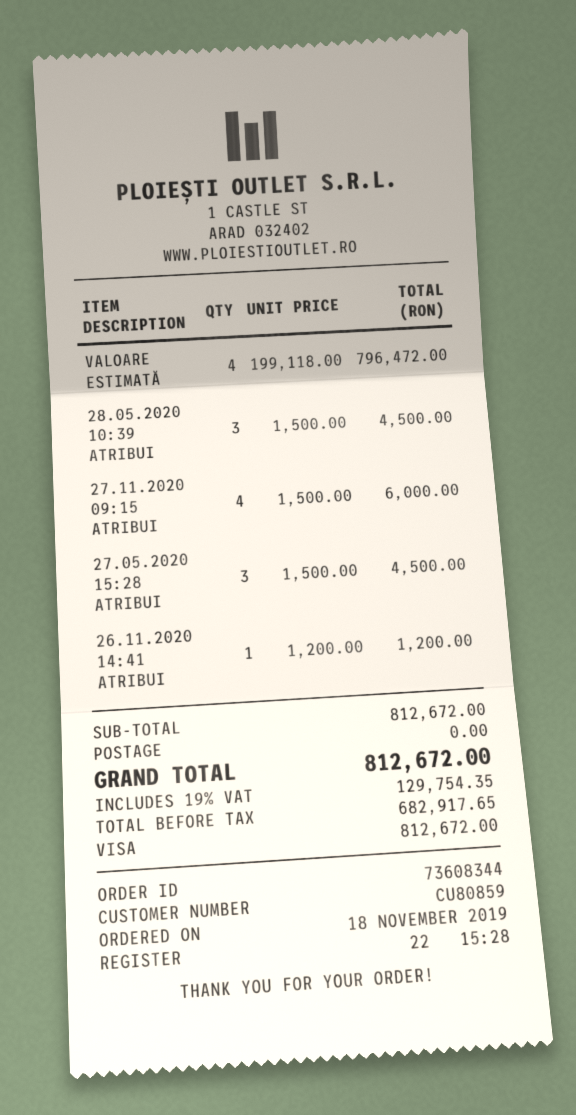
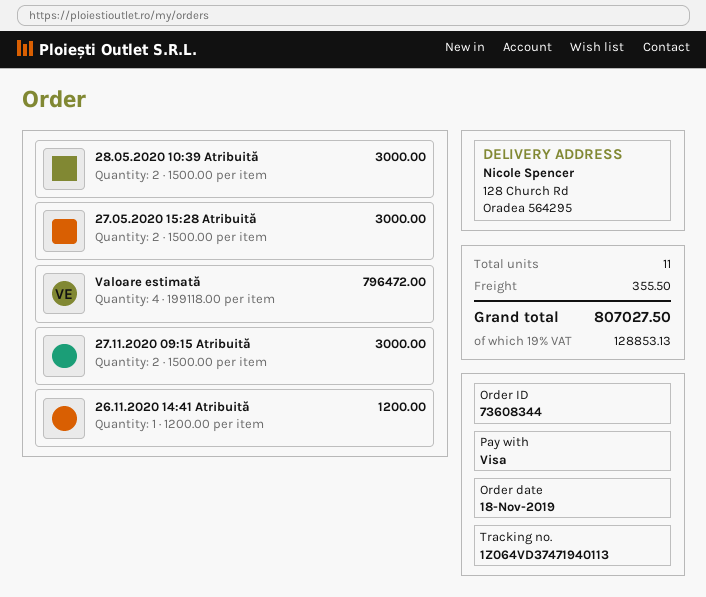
28.05.2020 10:39 ATRIBUI: 3 x 1500.00 = 4500.00 -> 2 x 1500.00 = 3000.00
27.11.2020 09:15 ATRIBUI: 4 x 1500.00 = 6000.00 -> 2 x 1500.00 = 3000.00
27.05.2020 15:28 ATRIBUI: 3 x 1500.00 = 4500.00 -> 2 x 1500.00 = 3000.00
shipping: 0.00 -> 355.50
tax: 19% = 129754.35 -> 19% = 128853.13
total: 812672.00 -> 807027.50

